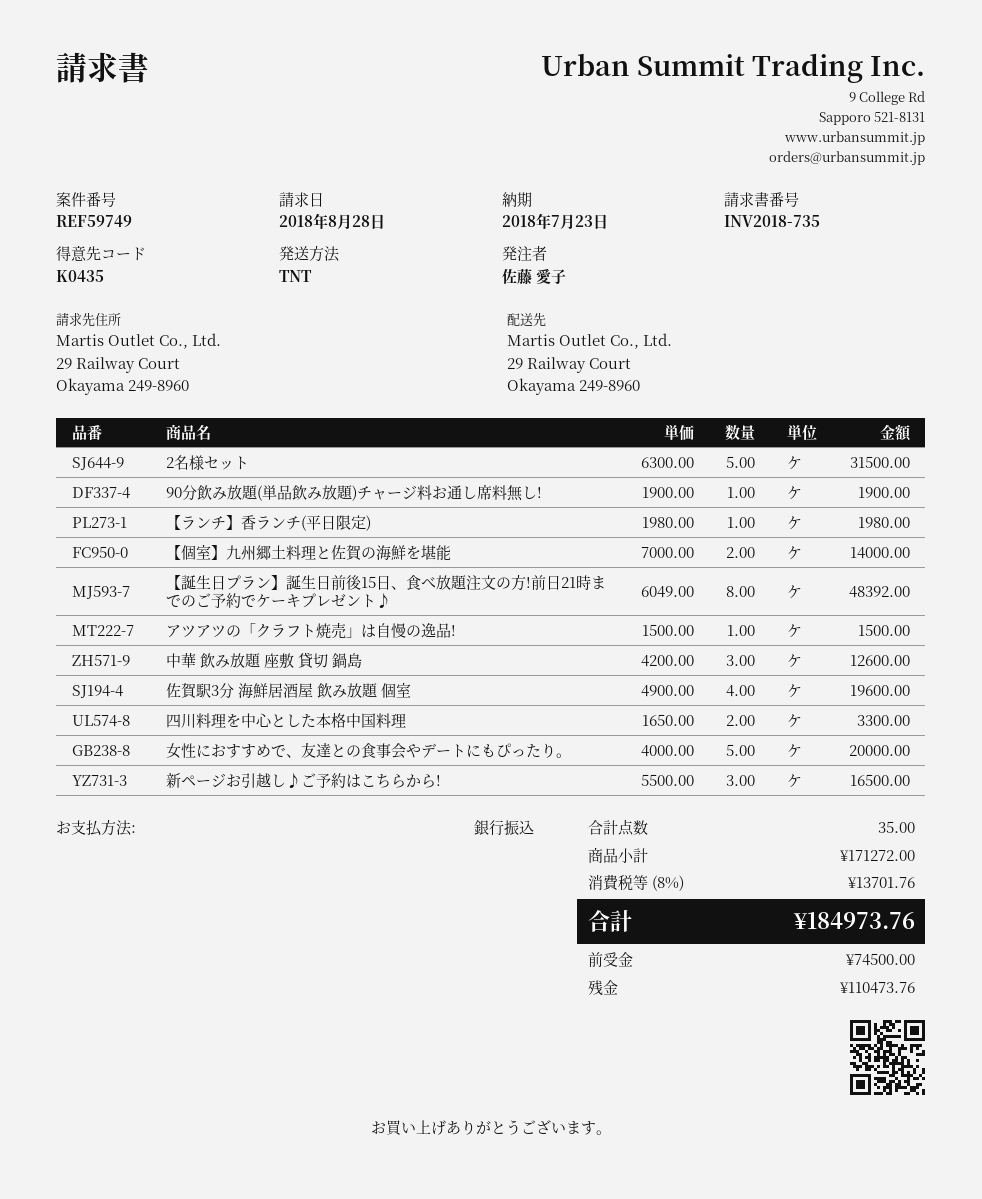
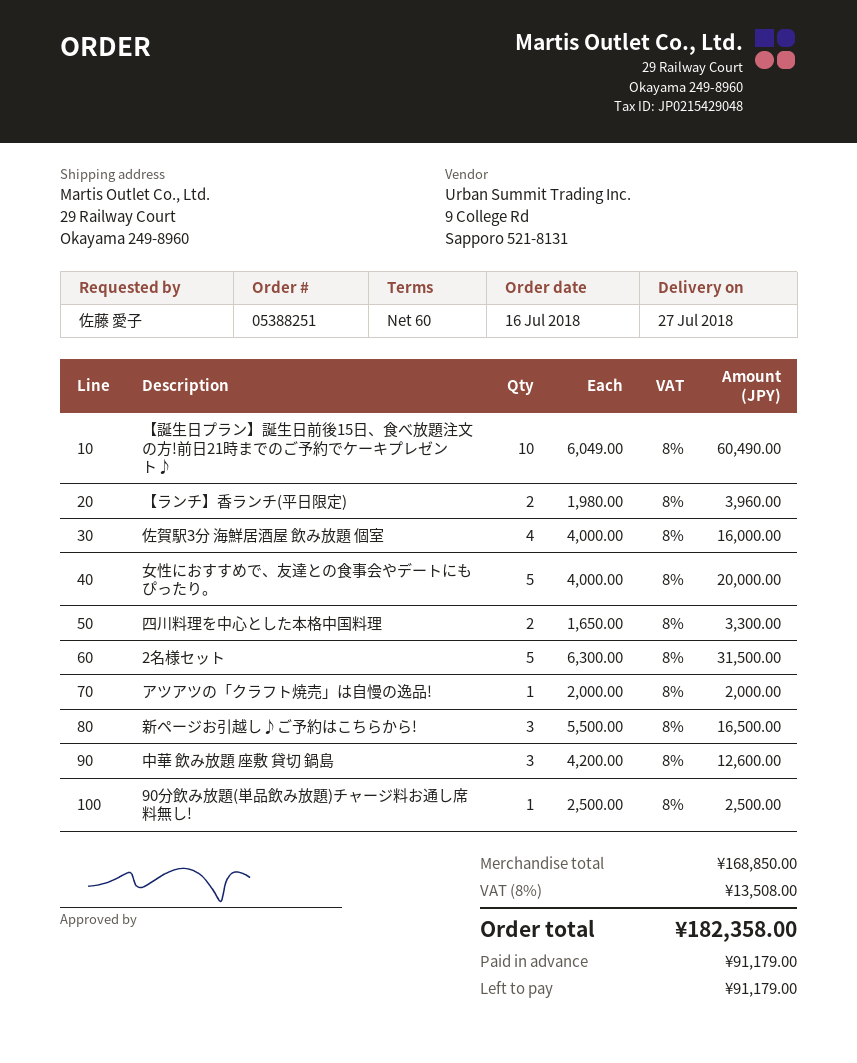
delivery date: 2018-07-23 -> 2018-07-27
90分飲み放題(単品飲み放題)チャージ料お通し席料無し!: 1 x 1900.00 = 1900.00 -> 1 x 2500.00 = 2500.00
【ランチ】香ランチ(平日限定): 1 x 1980.00 = 1980.00 -> 2 x 1980.00 = 3960.00
【個室】九州郷土料理と佐賀の海鮮を堪能: 2 x 7000.00 = 14000.00 -> none
【誕生日プラン】誕生日前後15日、食べ放題注文の方!前日21時までのご予約でケーキプレゼント♪: 8 x 6049.00 = 48392.00 -> 10 x 6049.00 = 60490.00
アツアツの「クラフト焼売」は自慢の逸品!: 1 x 1500.00 = 1500.00 -> 1 x 2000.00 = 2000.00
佐賀駅3分 海鮮居酒屋 飲み放題 個室: 4 x 4900.00 = 19600.00 -> 4 x 4000.00 = 16000.00
subtotal: 171272.00 -> 168850.00
tax: 8% = 13701.76 -> 8% = 13508.00
total: 184973.76 -> 182358.00
deposit: 74500.00 -> 91179.00
balance: 110473.76 -> 91179.00

